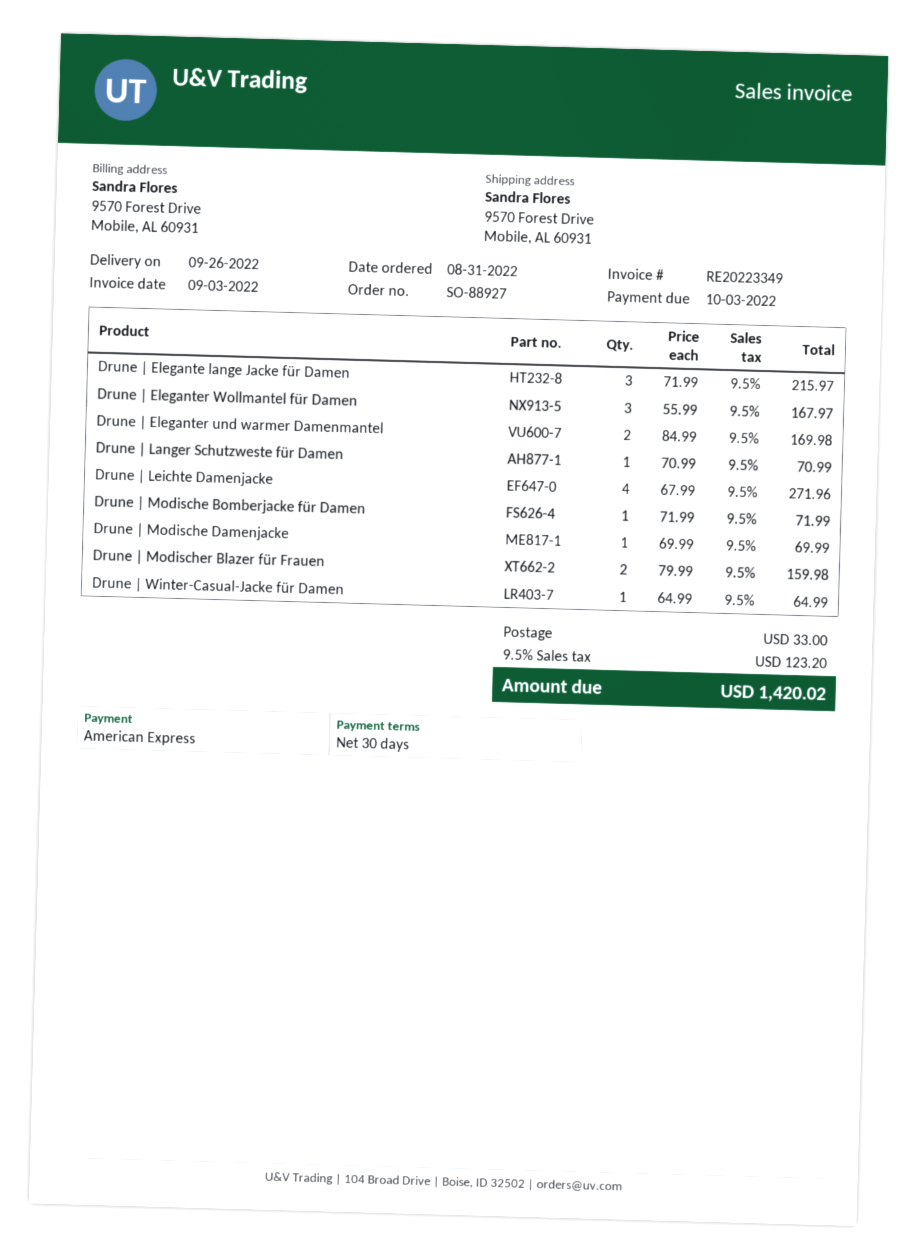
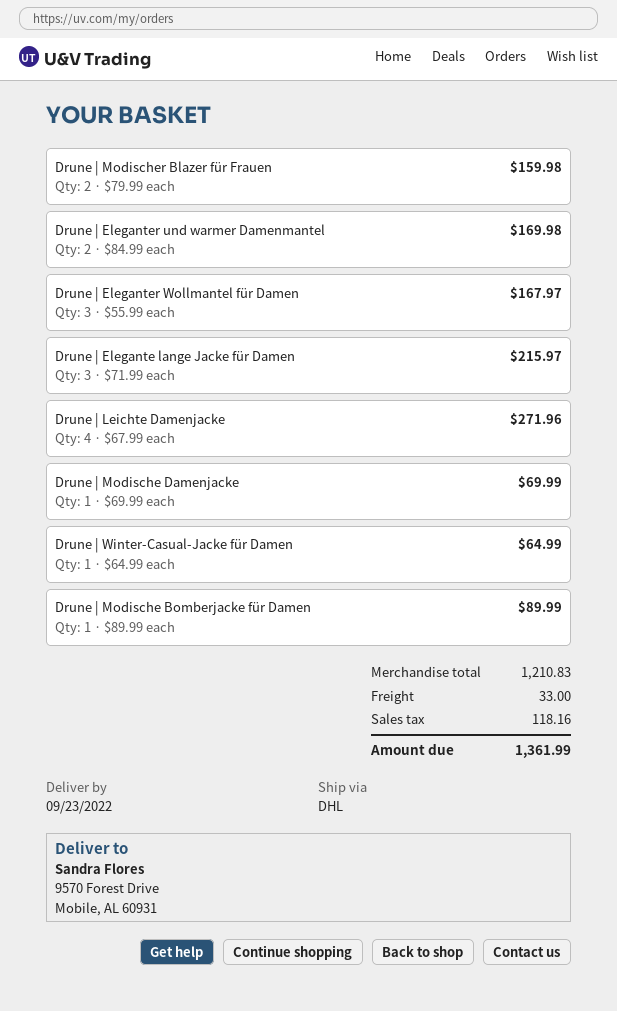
delivery date: 2022-09-26 -> 2022-09-23
Drune | Langer Schutzweste für Damen: 1 x 70.99 = 70.99 -> none
Drune | Modische Bomberjacke für Damen: 1 x 71.99 = 71.99 -> 1 x 89.99 = 89.99
tax: 123.20 -> 118.16
total: 1420.02 -> 1361.99

